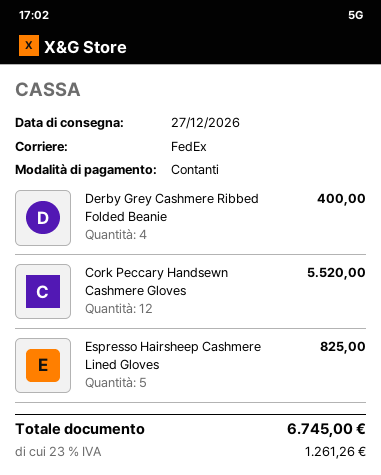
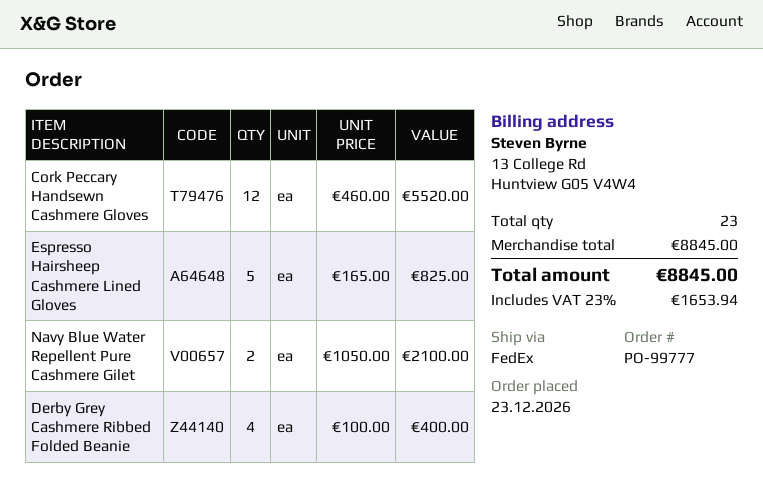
Navy Blue Water Repellent Pure Cashmere Gilet: none -> 2 for 2100.00
tax: 23% = 1261.26 -> 23% = 1653.94
total: 6745.00 -> 8845.00

